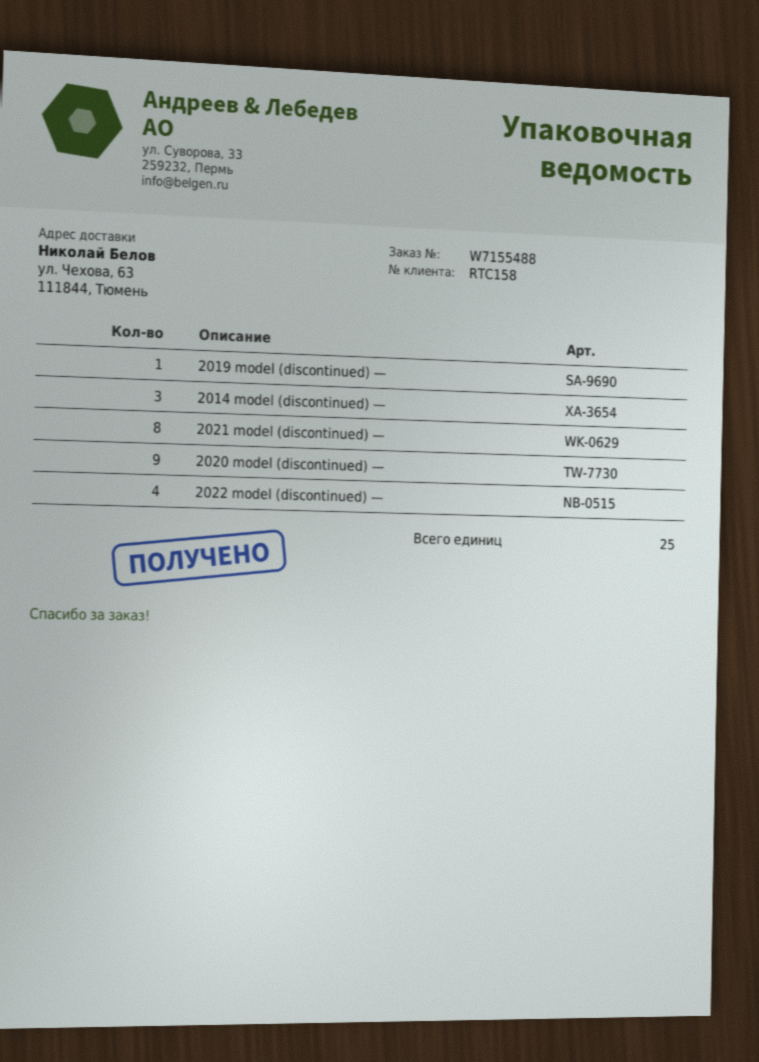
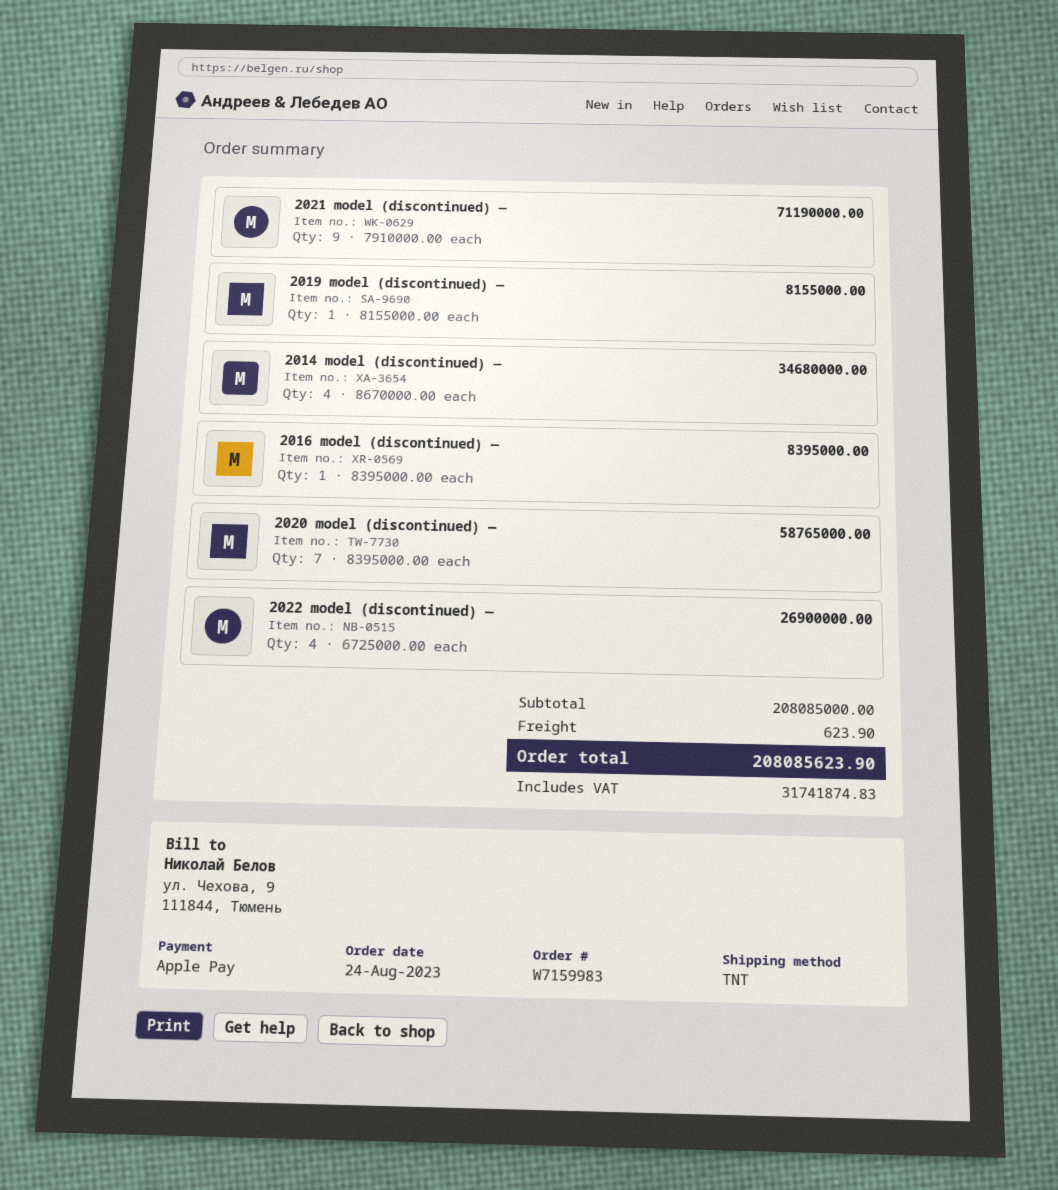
order number: W7155488 -> W7159983
2014 model (discontinued) —: 3 -> 4
2021 model (discontinued) —: 8 -> 9
2020 model (discontinued) —: 9 -> 7
2016 model (discontinued) —: none -> 1

